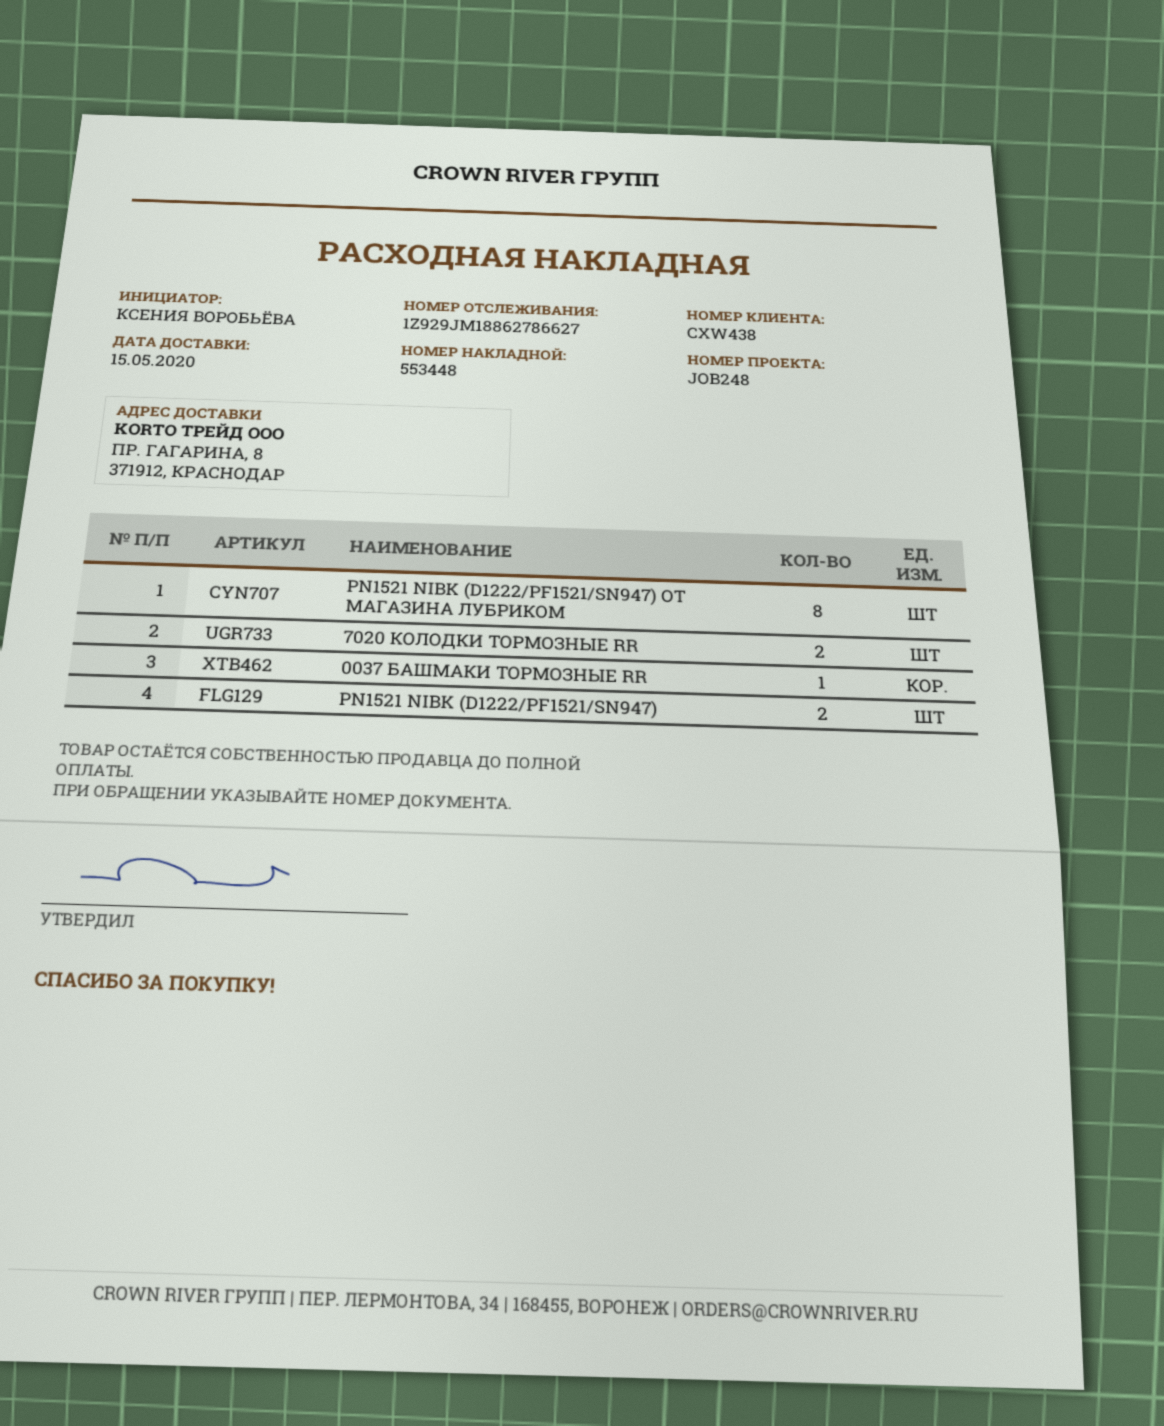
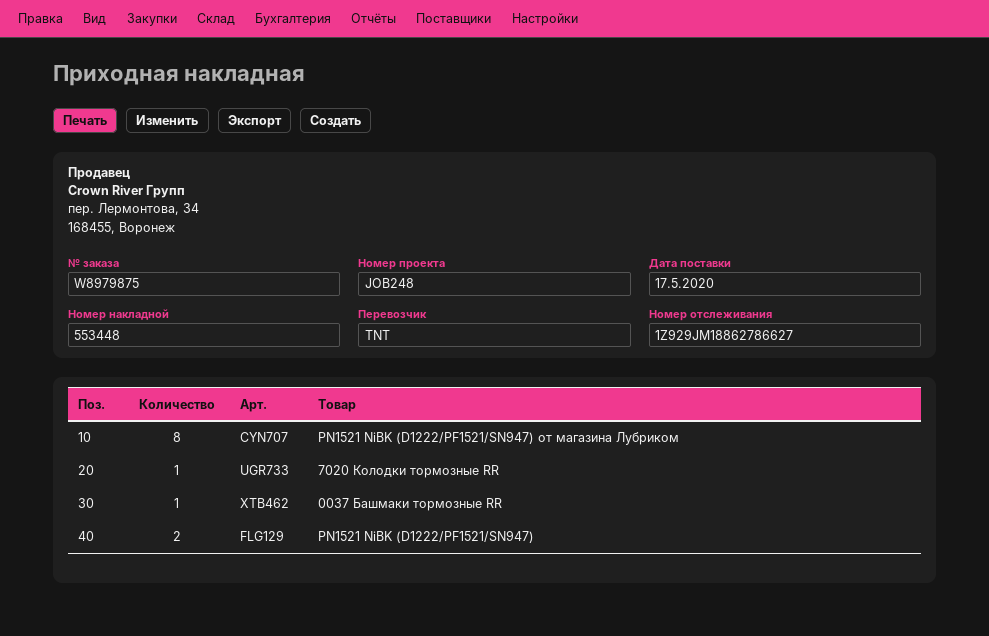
delivery date: 2020-05-15 -> 2020-05-17
7020 КОЛОДКИ ТОРМОЗНЫЕ RR: 2 -> 1

